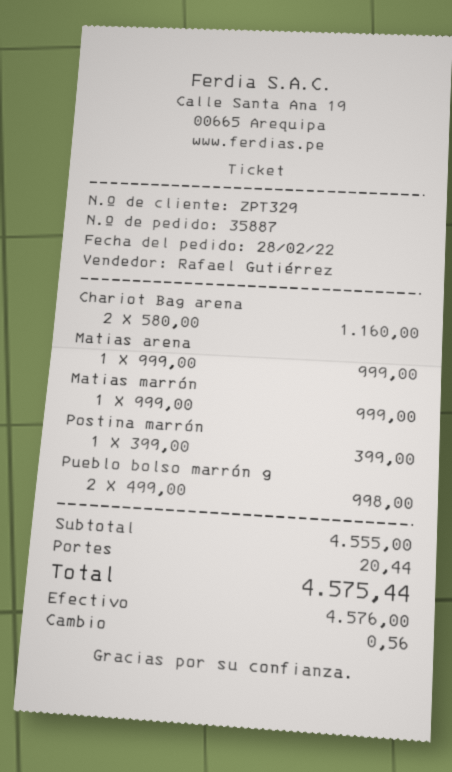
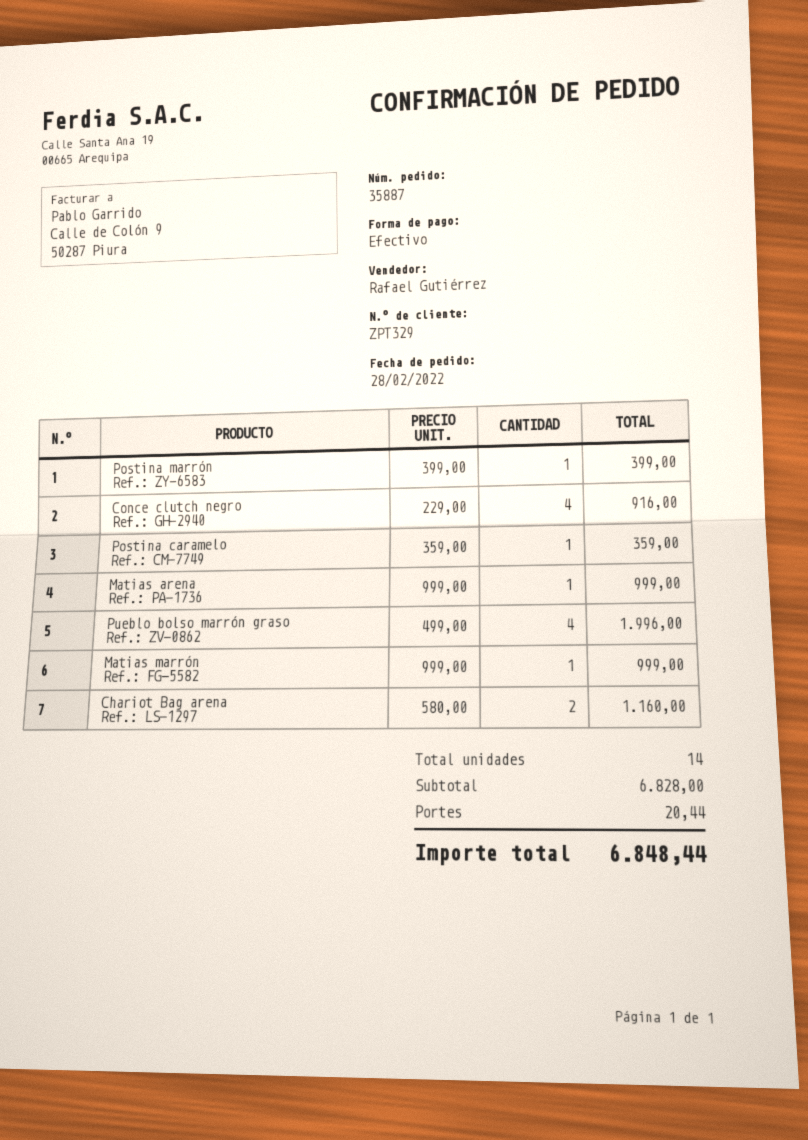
Pueblo bolso marrón g: 2 x 499.00 = 998.00 -> 4 x 499.00 = 1996.00
Conce clutch negro: none -> 4 x 229.00 = 916.00
Postina caramelo: none -> 1 x 359.00 = 359.00
subtotal: 4555.00 -> 6828.00
total: 4575.44 -> 6848.44

